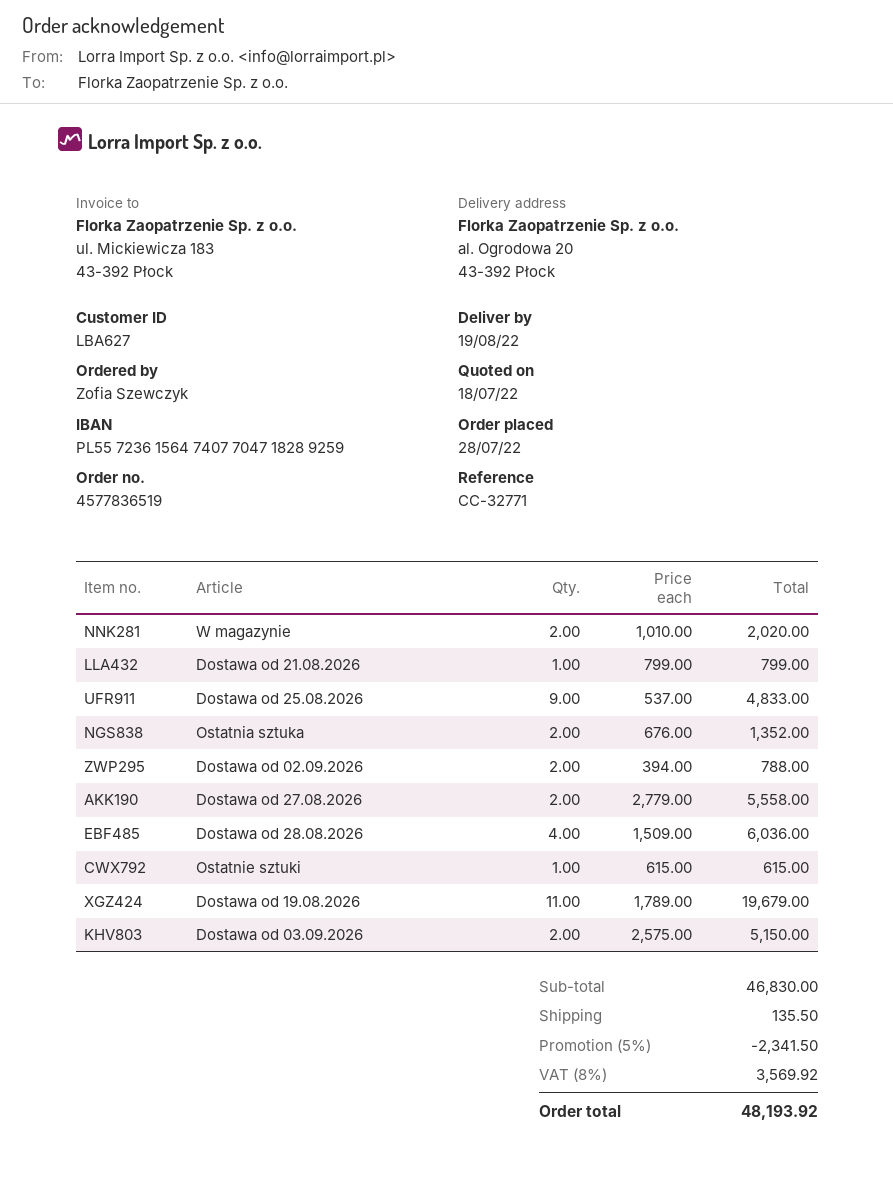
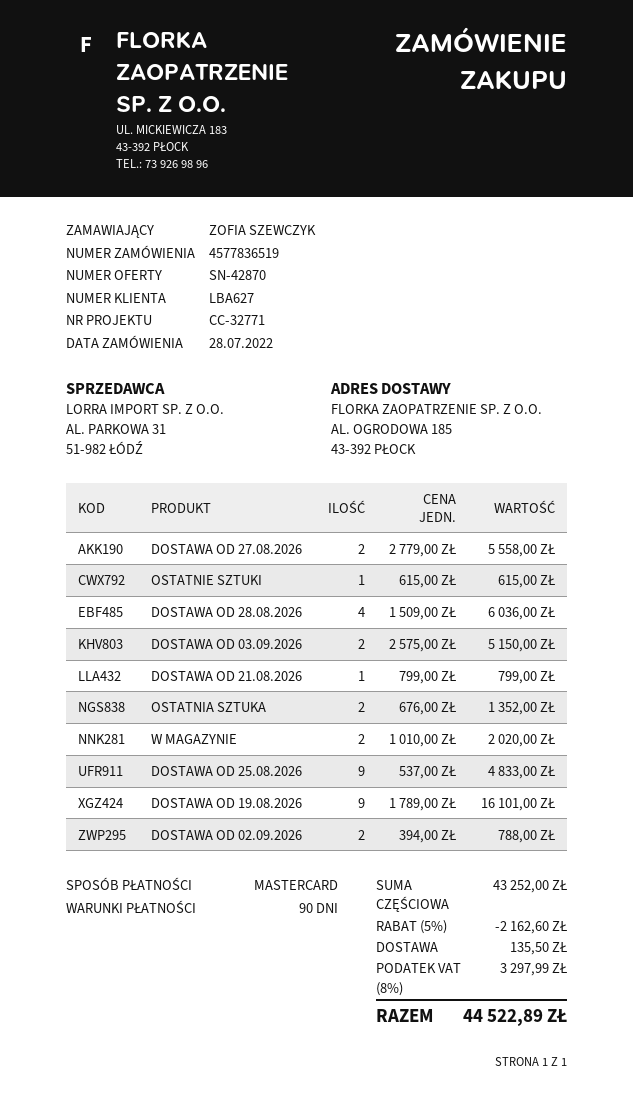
ship to: al. Ogrodowa 20, 43-392 Płock -> AL. OGRODOWA 185, 43-392 PŁOCK
Dostawa od 19.08.2026: 11 x 1789.00 = 19679.00 -> 9 x 1789.00 = 16101.00
subtotal: 46830.00 -> 43252.00
discount: 5% = 2341.50 -> 5% = 2162.60
tax: 8% = 3569.92 -> 8% = 3297.99
total: 48193.92 -> 44522.89

